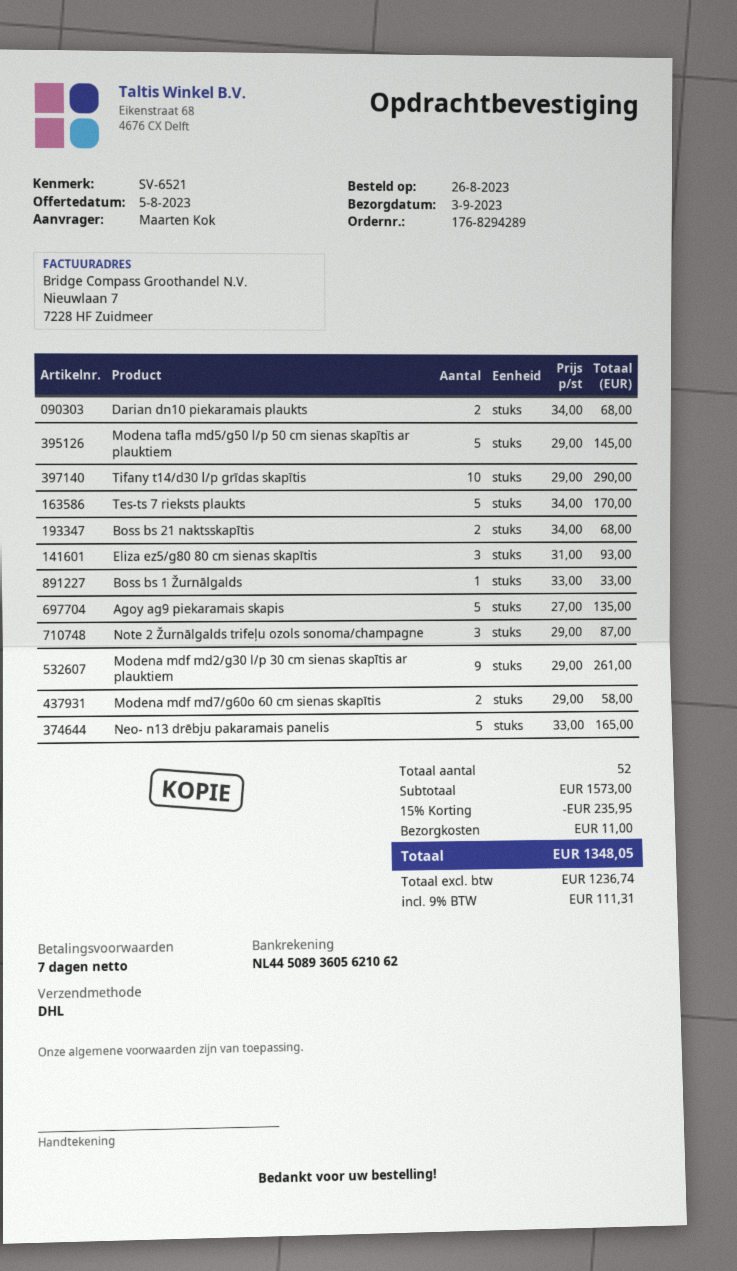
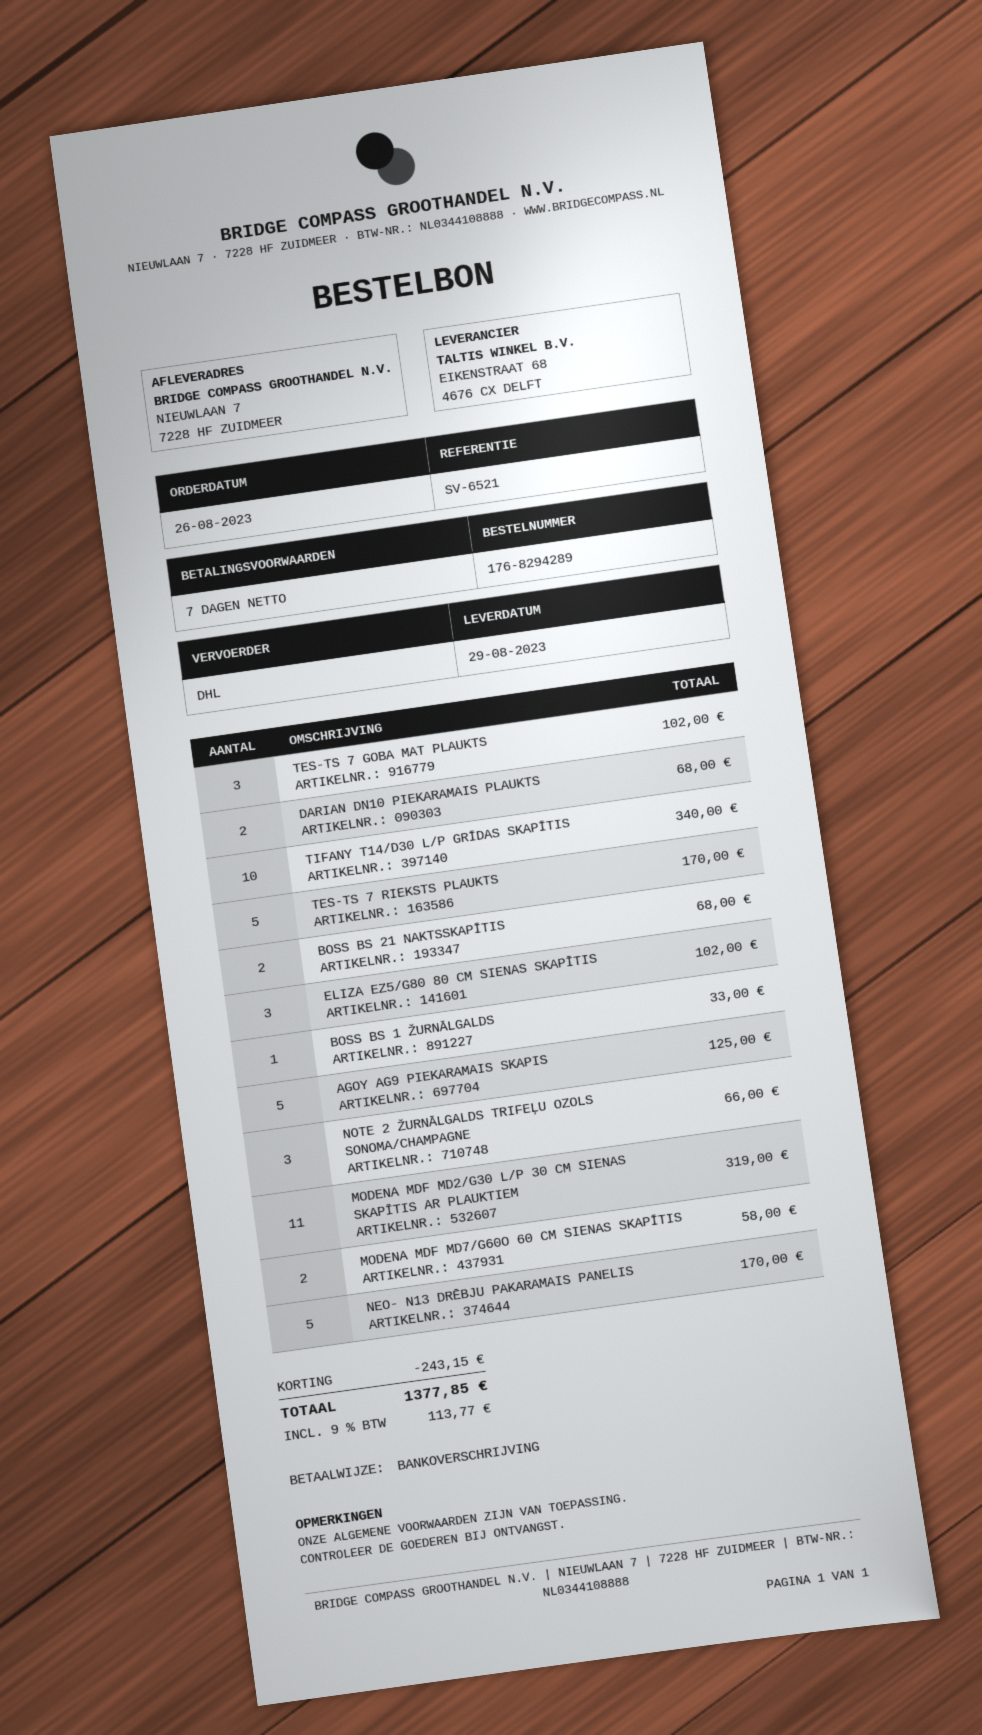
delivery date: 2023-09-03 -> 2023-08-29
Modena tafla md5/g50 l/p 50 cm sienas skapītis ar plauktiem: 5 for 145.00 -> none
Tifany t14/d30 l/p grīdas skapītis: 10 for 290.00 -> 10 for 340.00
Eliza ez5/g80 80 cm sienas skapītis: 3 for 93.00 -> 3 for 102.00
Agoy ag9 piekaramais skapis: 5 for 135.00 -> 5 for 125.00
Note 2 Žurnālgalds trifeļu ozols sonoma/champagne: 3 for 87.00 -> 3 for 66.00
Modena mdf md2/g30 l/p 30 cm sienas skapītis ar plauktiem: 9 for 261.00 -> 11 for 319.00
Neo- n13 drēbju pakaramais panelis: 5 for 165.00 -> 5 for 170.00
TES-TS 7 GOBA MAT PLAUKTS: none -> 3 for 102.00
discount: 235.95 -> 243.15
shipping: 11.00 -> none
tax: 9% = 111.31 -> 9% = 113.77
total: 1348.05 -> 1377.85

